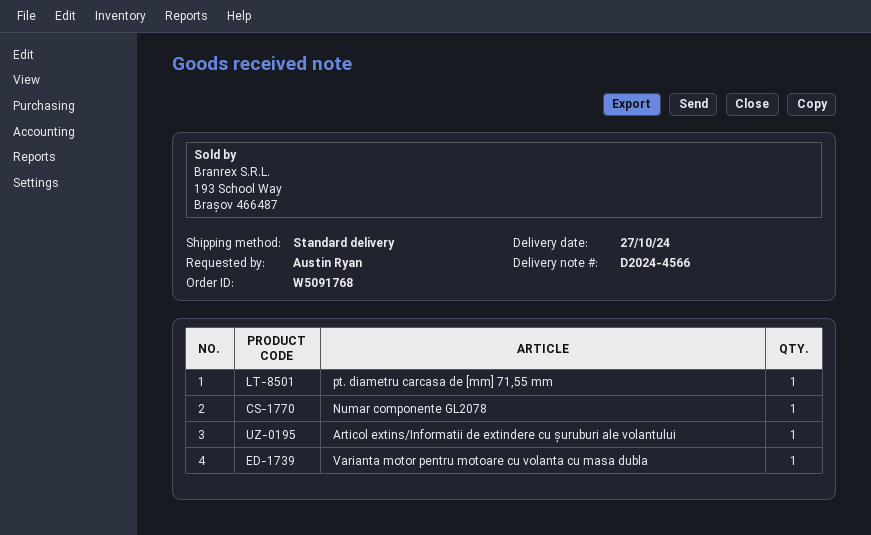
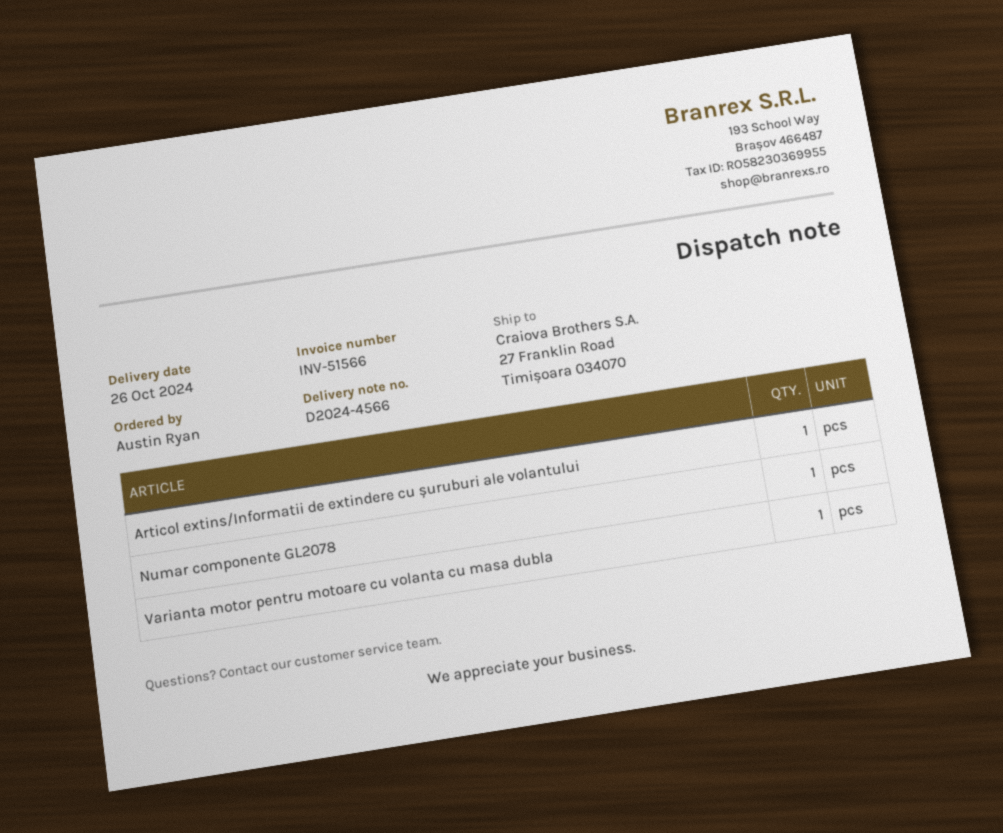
delivery date: 2024-10-27 -> 2024-10-26
pt. diametru carcasa de [mm] 71,55 mm: 1 -> none

